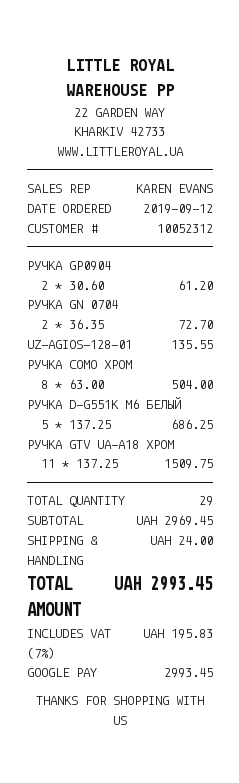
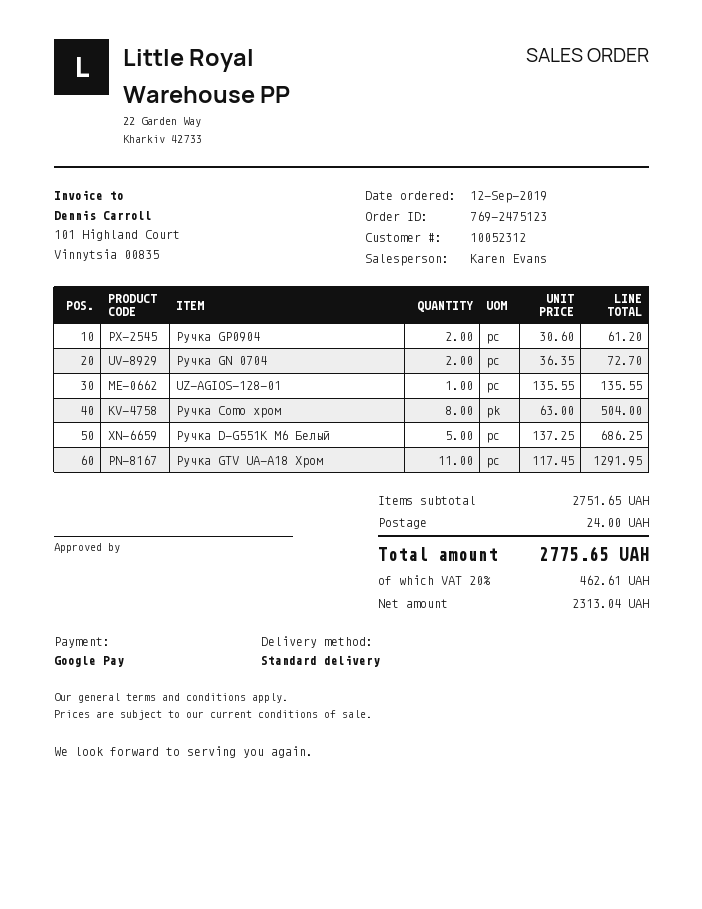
РУЧКА GTV UA-A18 ХРОМ: 11 x 137.25 = 1509.75 -> 11 x 117.45 = 1291.95
subtotal: 2969.45 -> 2751.65
tax: 7% = 195.83 -> 20% = 462.61
total: 2993.45 -> 2775.65

